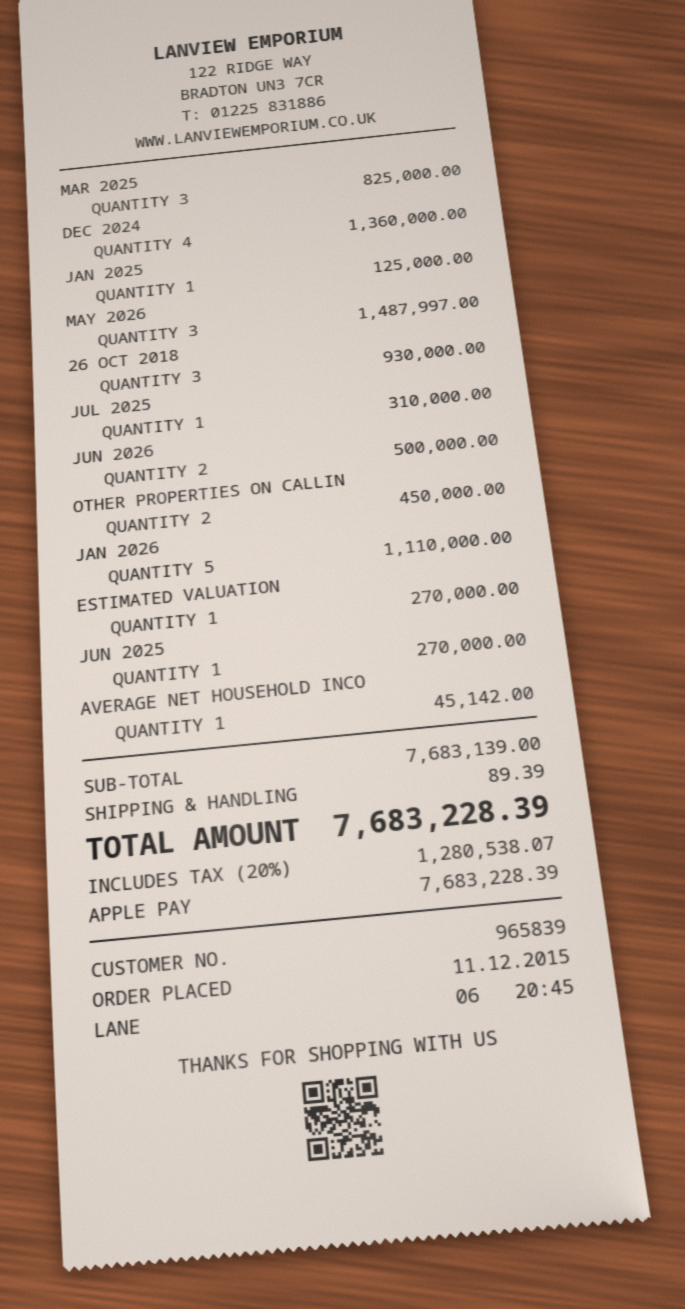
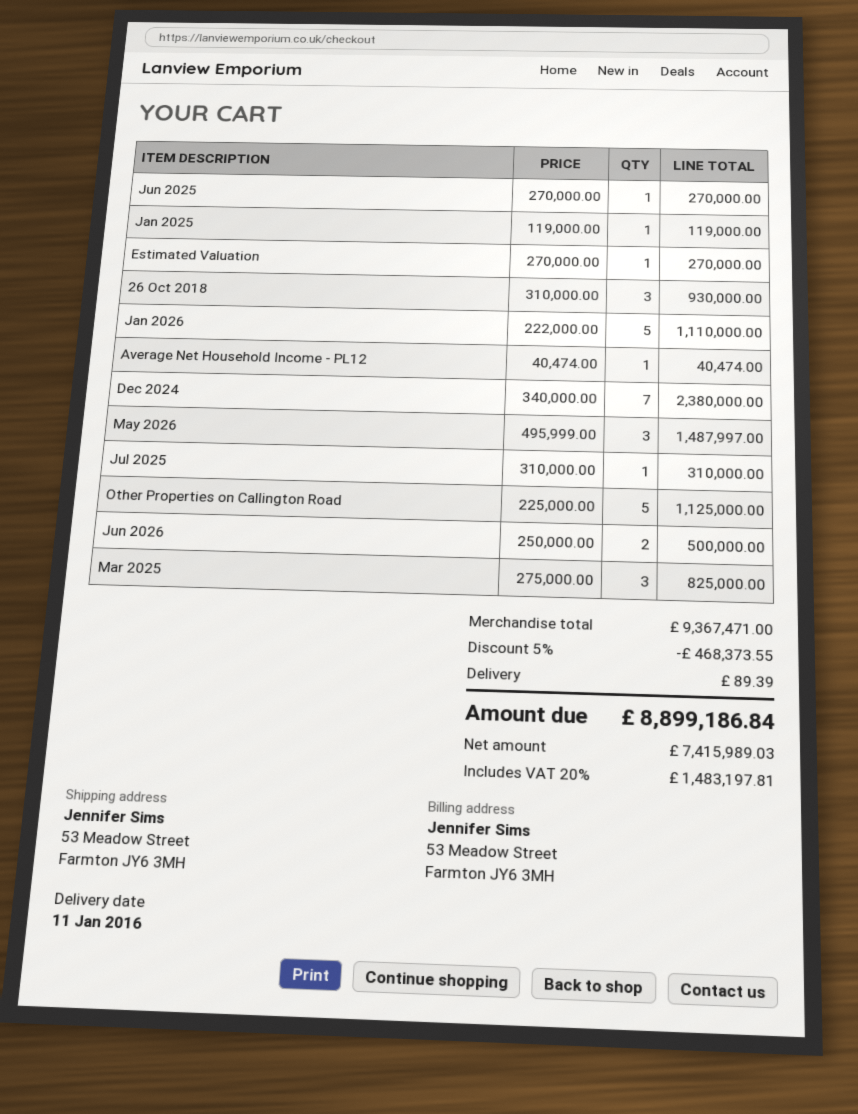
DEC 2024: 4 for 1360000.00 -> 7 for 2380000.00
JAN 2025: 1 for 125000.00 -> 1 for 119000.00
OTHER PROPERTIES ON CALLIN: 2 for 450000.00 -> 5 for 1125000.00
AVERAGE NET HOUSEHOLD INCO: 1 for 45142.00 -> 1 for 40474.00
subtotal: 7683139.00 -> 9367471.00
discount: none -> 5% = 468373.55
tax: 20% = 1280538.07 -> 20% = 1483197.81
total: 7683228.39 -> 8899186.84

